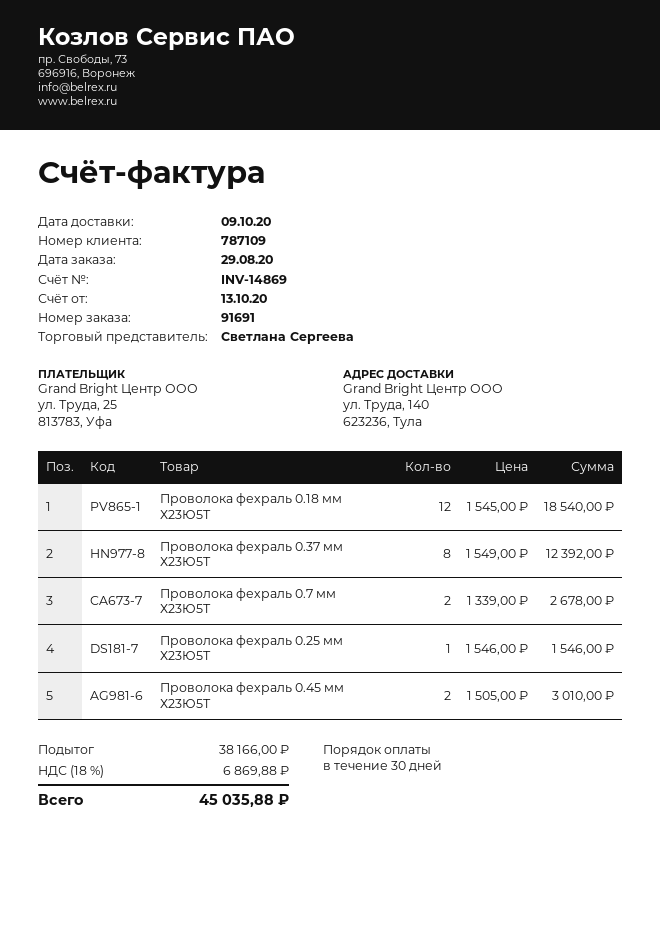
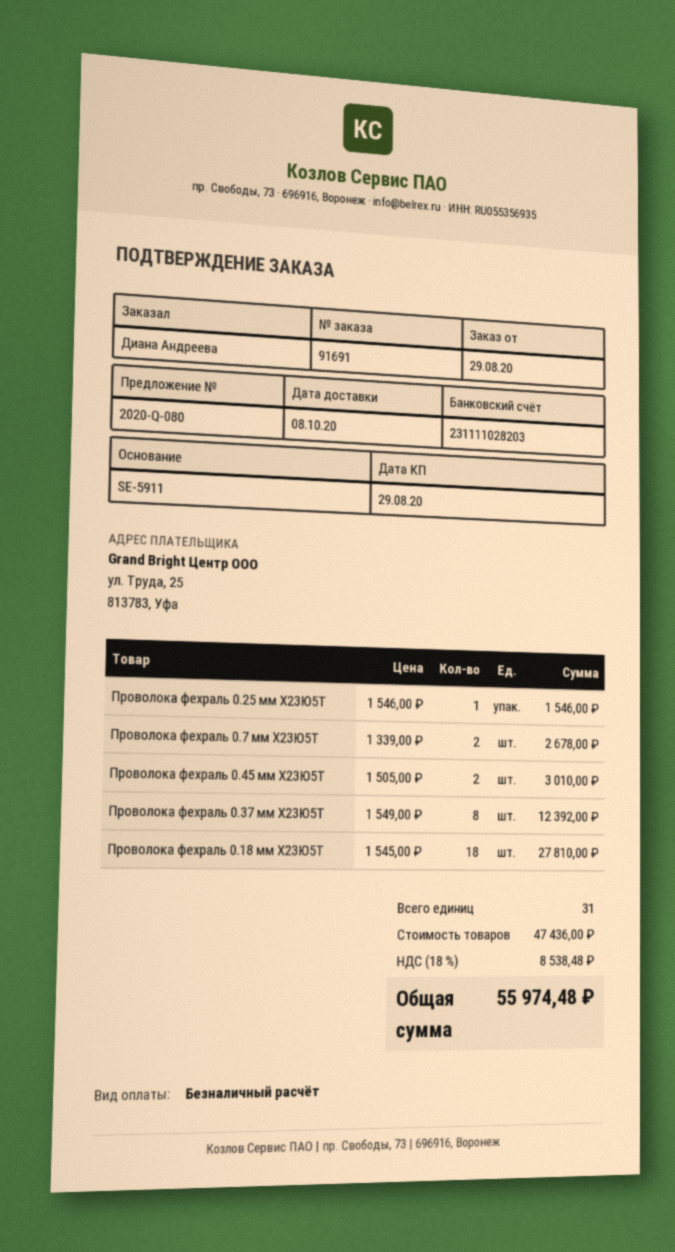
delivery date: 2020-10-09 -> 2020-10-08
Проволока фехраль 0.18 мм Х23Ю5Т: 12 x 1545.00 = 18540.00 -> 18 x 1545.00 = 27810.00
subtotal: 38166.00 -> 47436.00
tax: 18% = 6869.88 -> 18% = 8538.48
total: 45035.88 -> 55974.48

